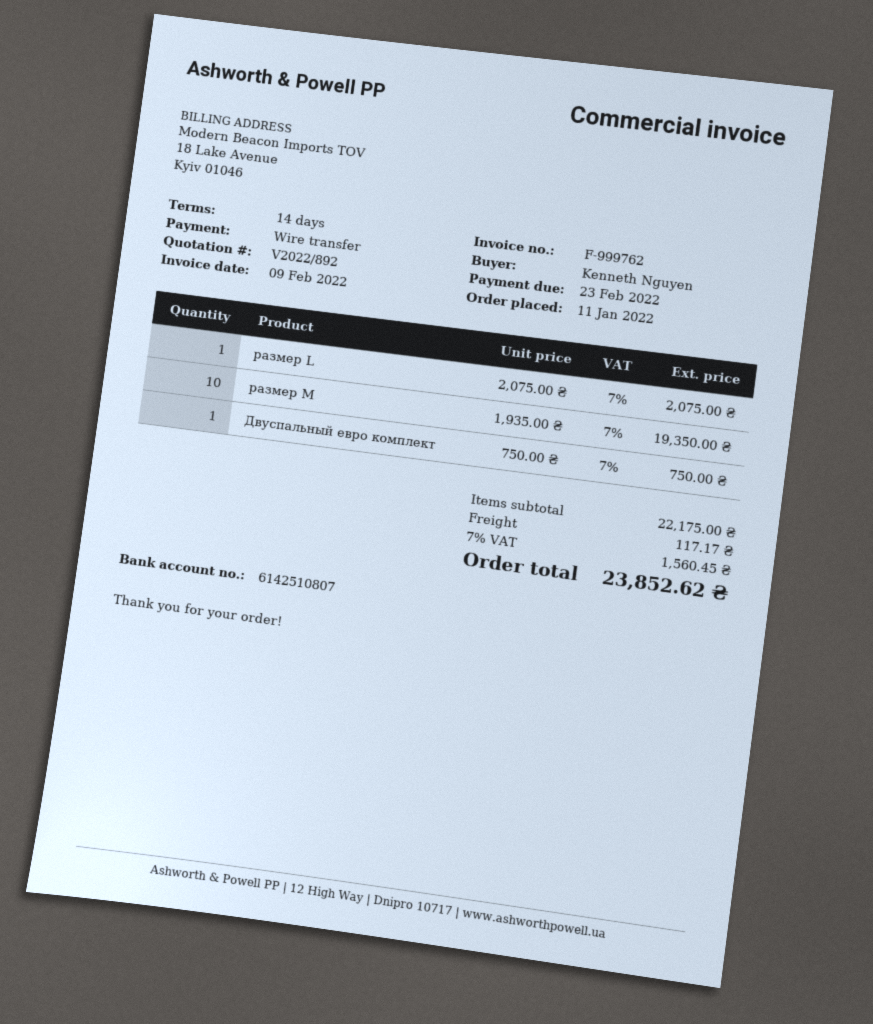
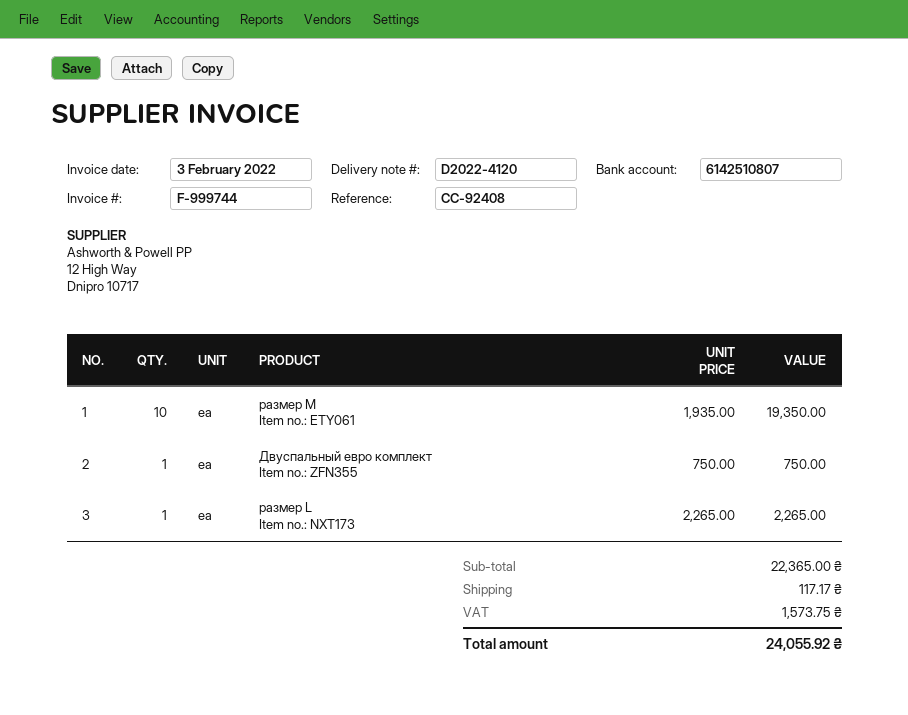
invoice number: F-999762 -> F-999744
invoice date: 2022-02-09 -> 2022-02-03
размер L: 1 x 2075.00 = 2075.00 -> 1 x 2265.00 = 2265.00
subtotal: 22175.00 -> 22365.00
tax: 1560.45 -> 1573.75
total: 23852.62 -> 24055.92

